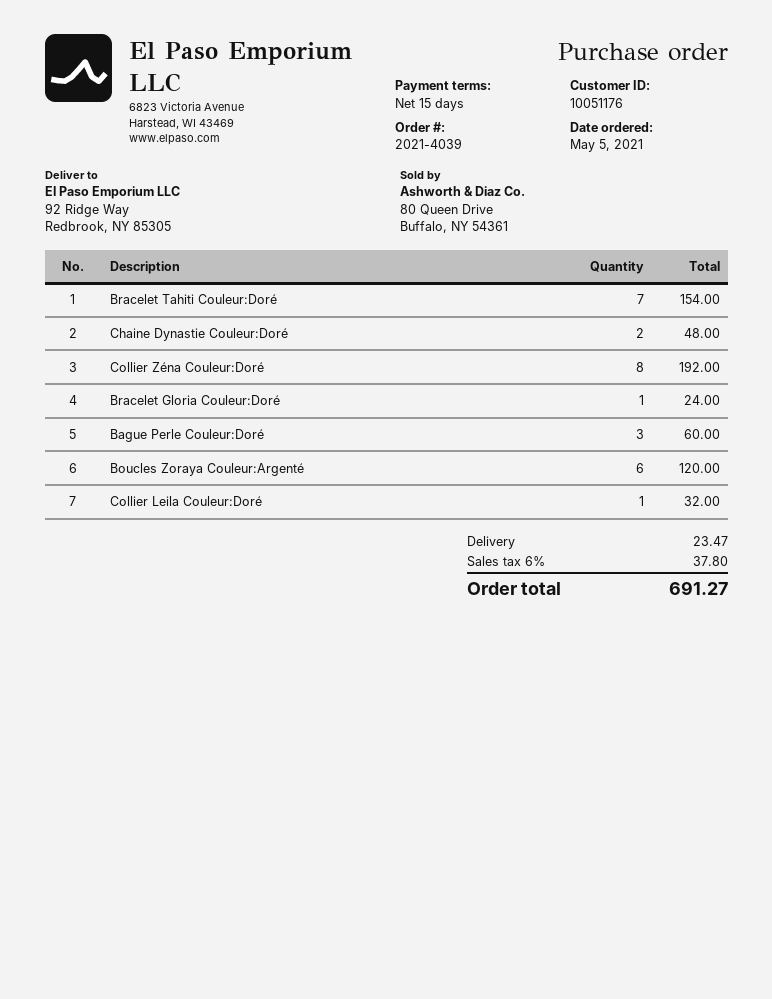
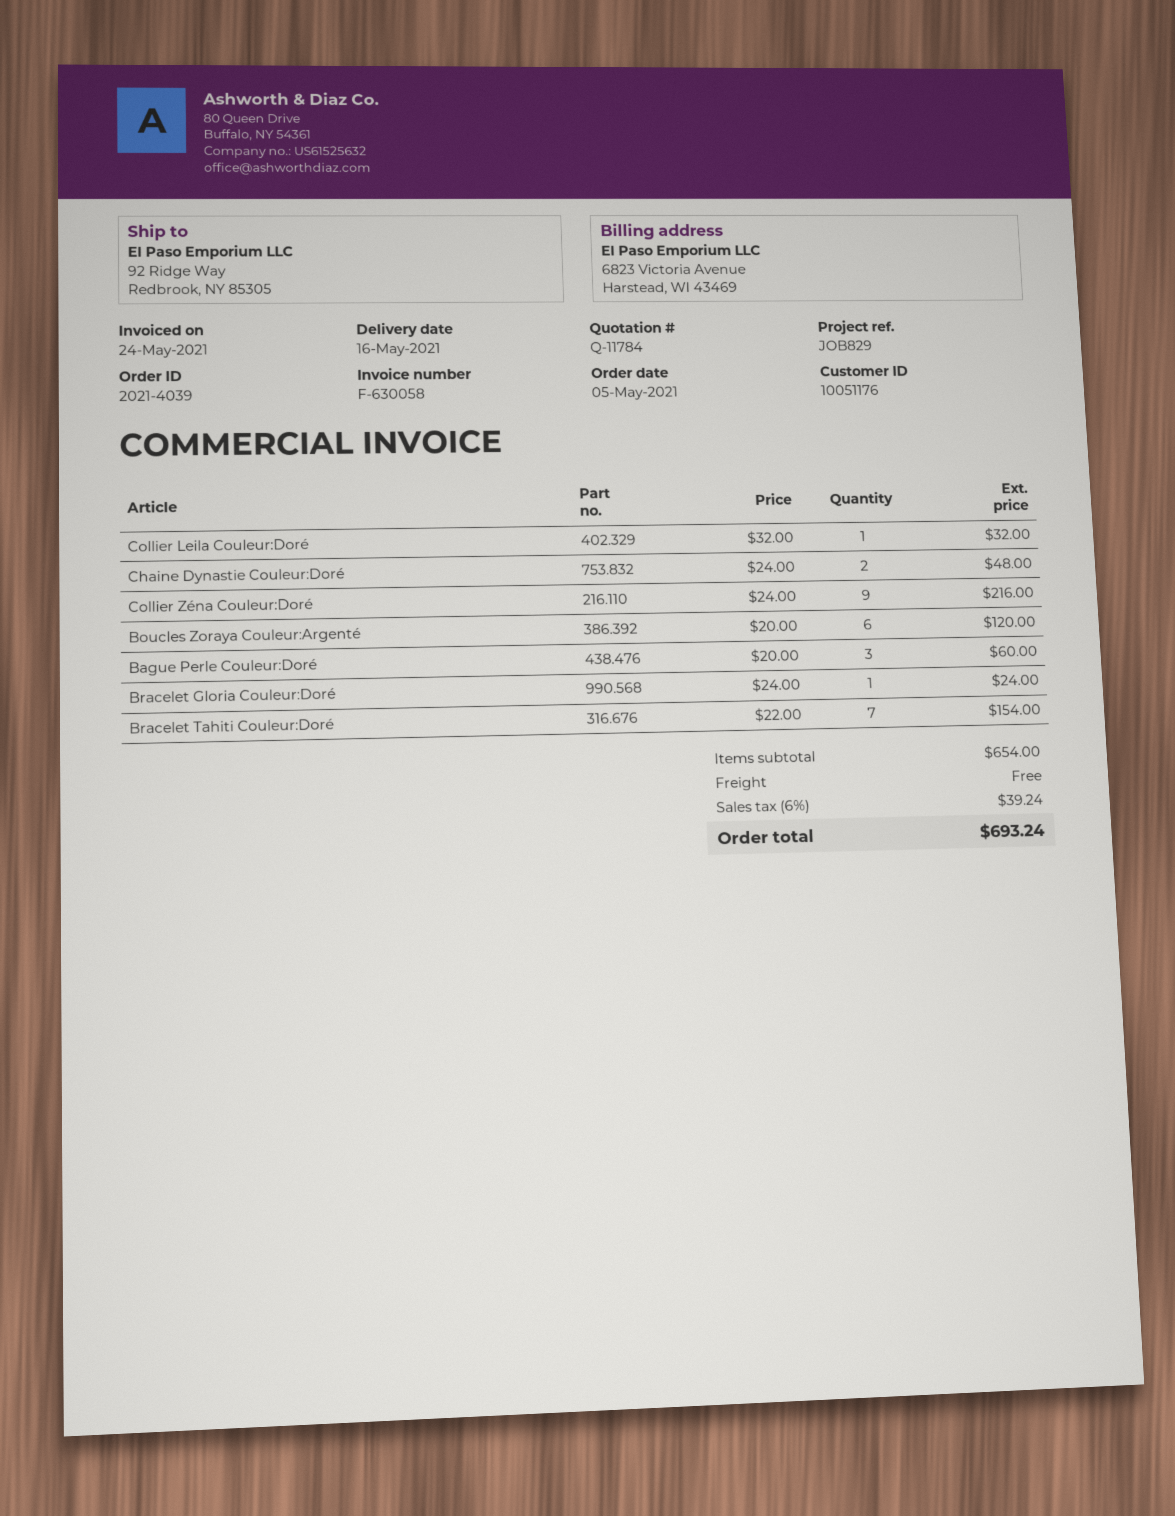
Collier Zéna Couleur:Doré: 8 for 192.00 -> 9 for 216.00
shipping: 23.47 -> 0.00
tax: 6% = 37.80 -> 6% = 39.24
total: 691.27 -> 693.24

